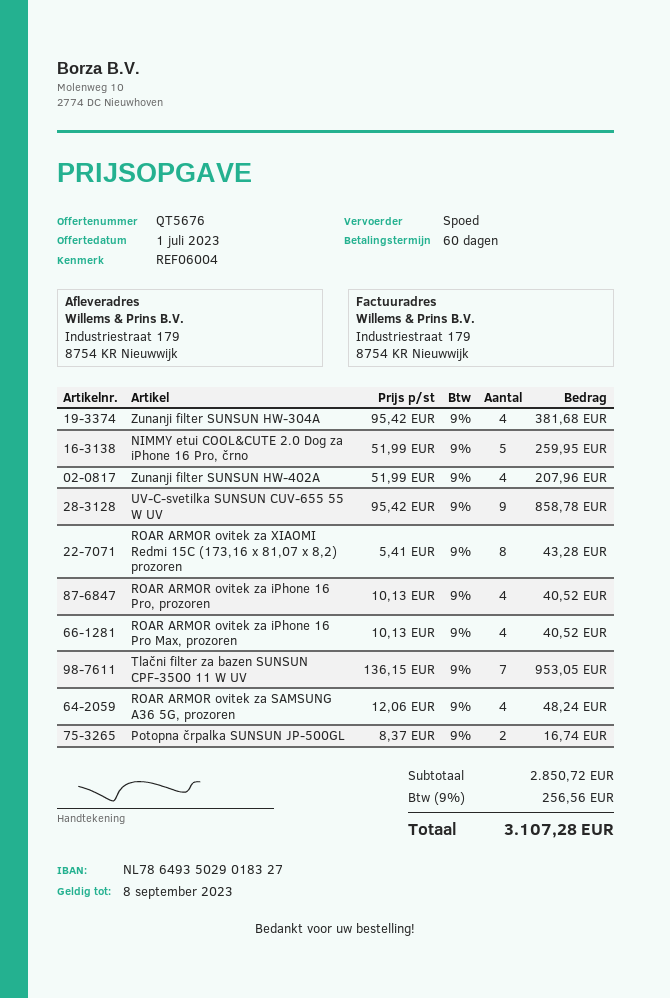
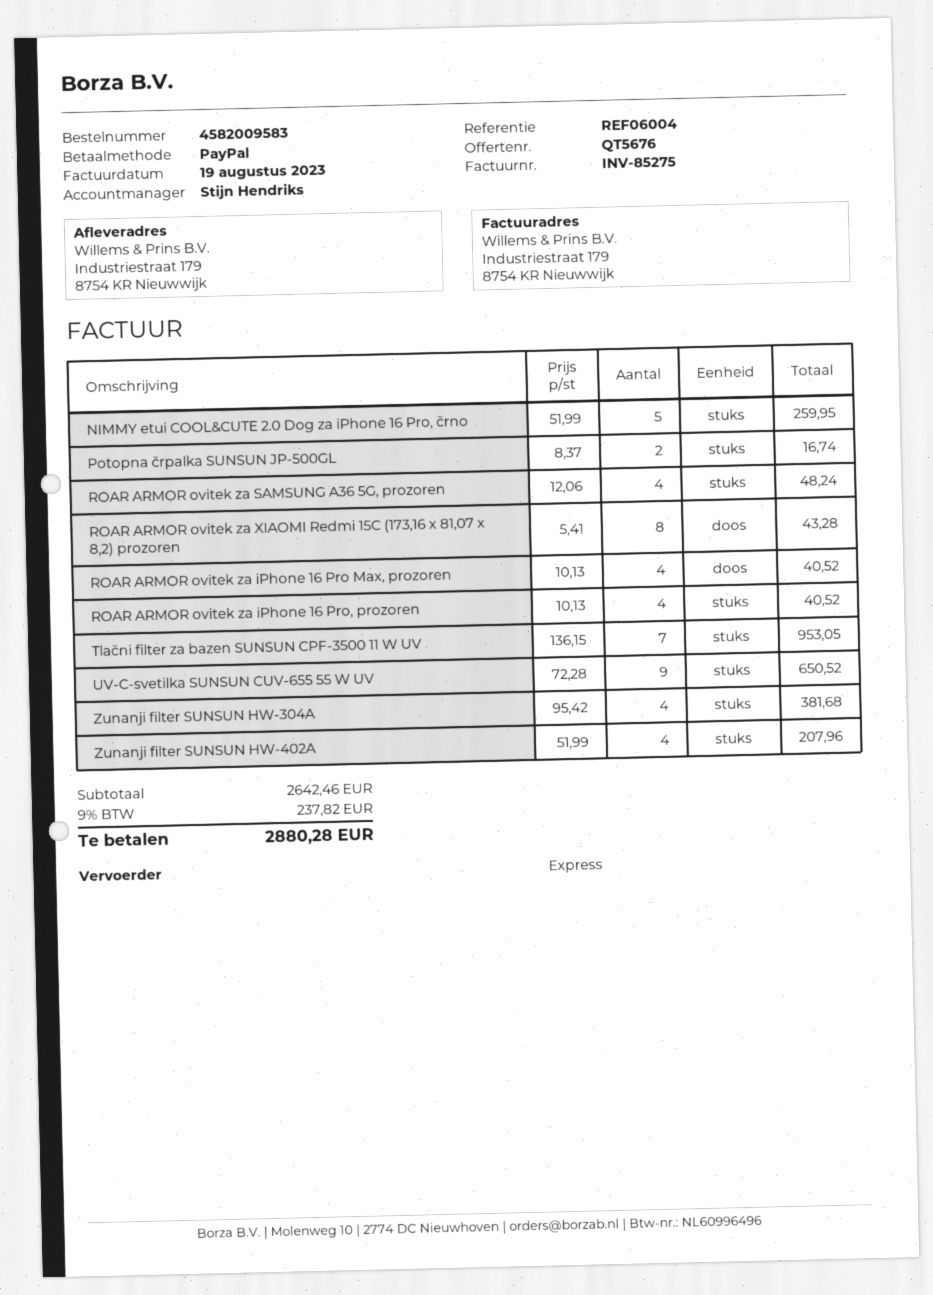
UV-C-svetilka SUNSUN CUV-655 55 W UV: 9 x 95.42 = 858.78 -> 9 x 72.28 = 650.52
subtotal: 2850.72 -> 2642.46
tax: 9% = 256.56 -> 9% = 237.82
total: 3107.28 -> 2880.28

